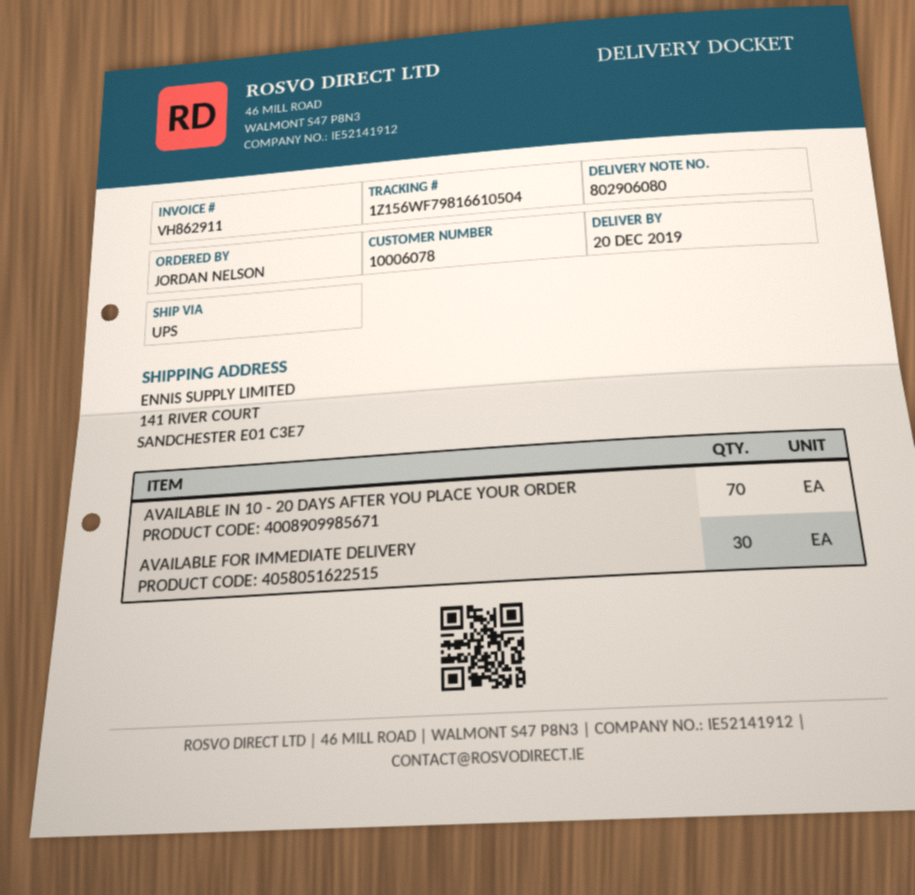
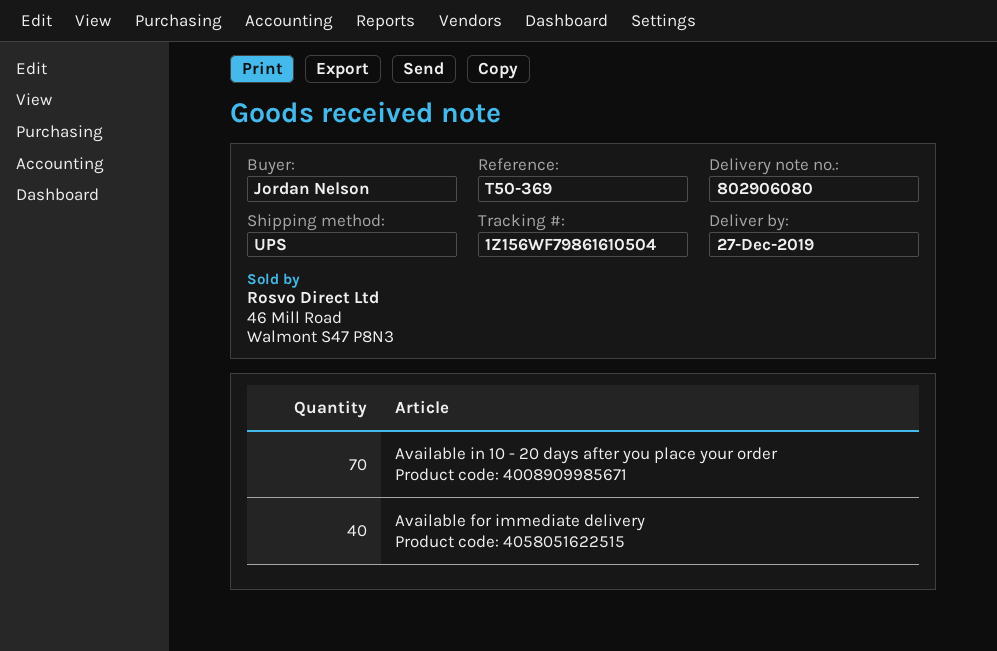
delivery date: 2019-12-20 -> 2019-12-27
tracking number: 1Z156WF79816610504 -> 1Z156WF79861610504
AVAILABLE FOR IMMEDIATE DELIVERY: 30 -> 40

